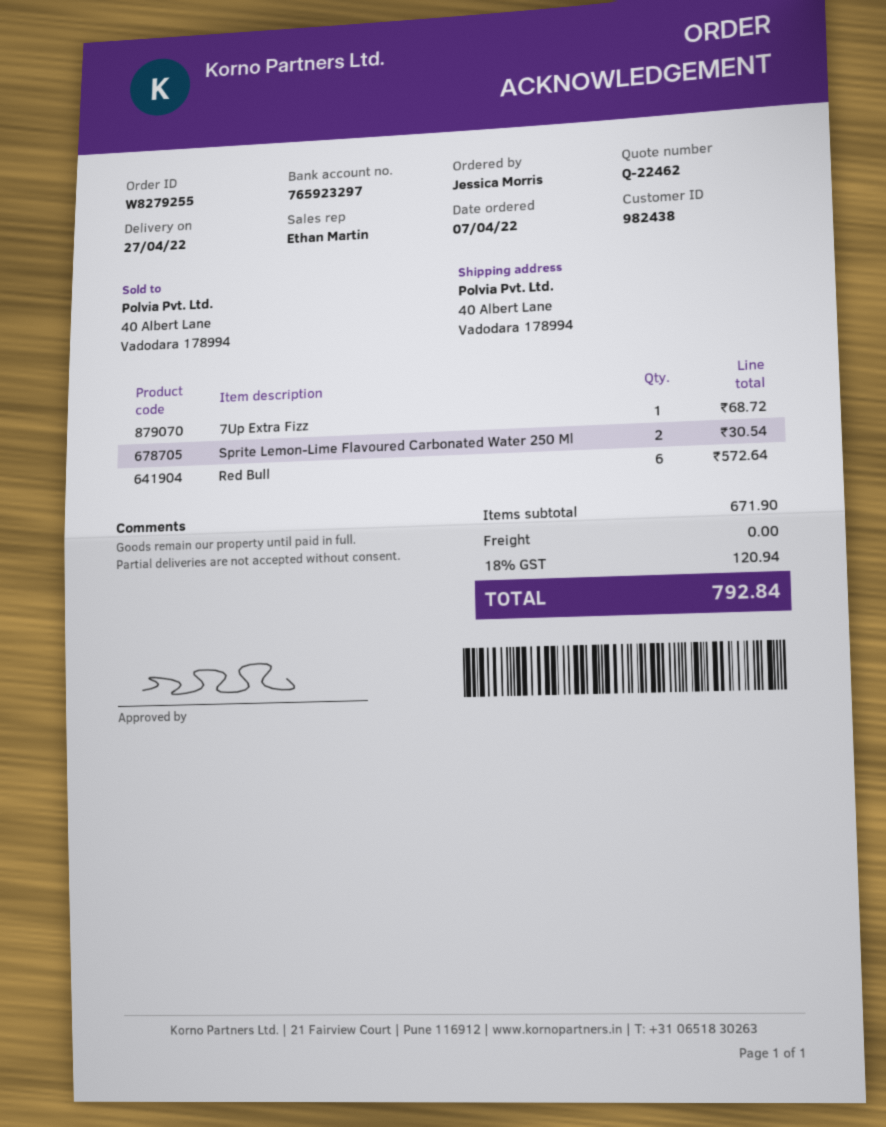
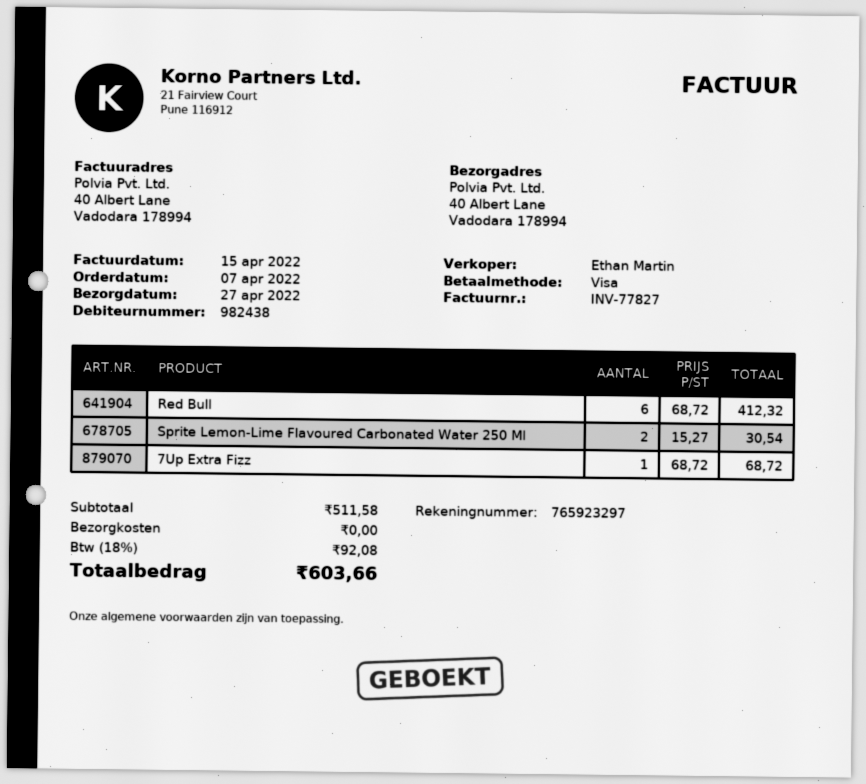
Red Bull: 6 for 572.64 -> 6 for 412.32
subtotal: 671.90 -> 511.58
tax: 18% = 120.94 -> 18% = 92.08
total: 792.84 -> 603.66

